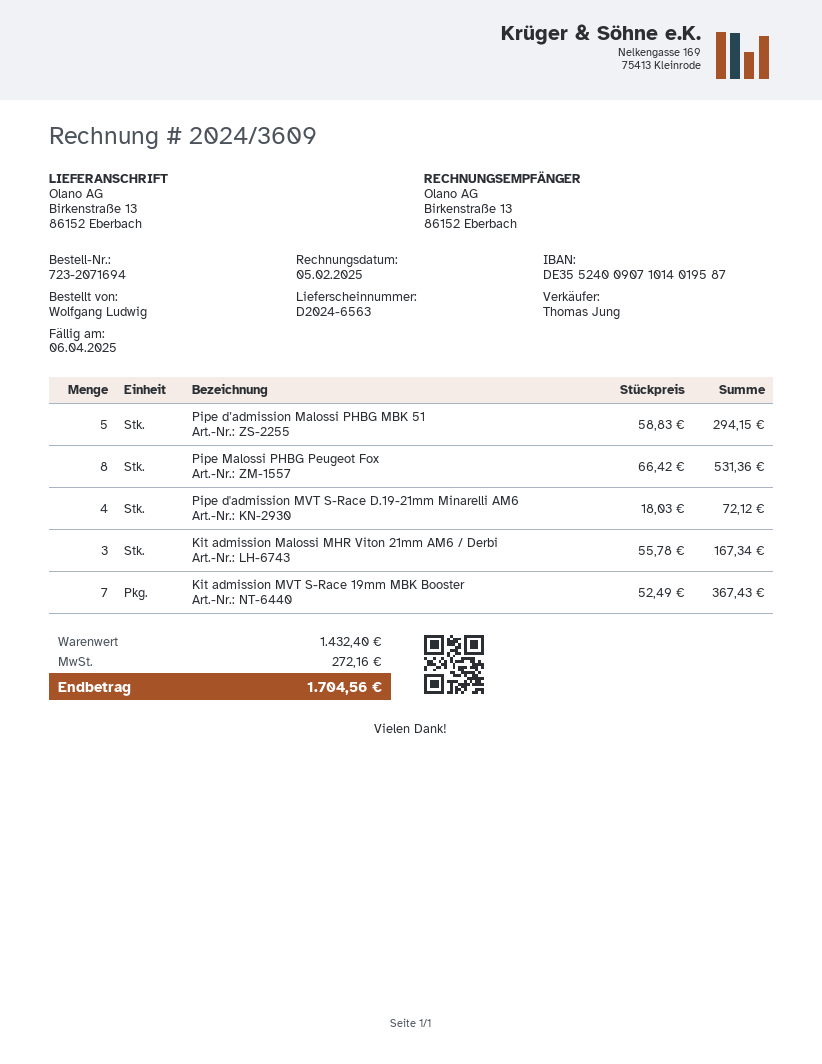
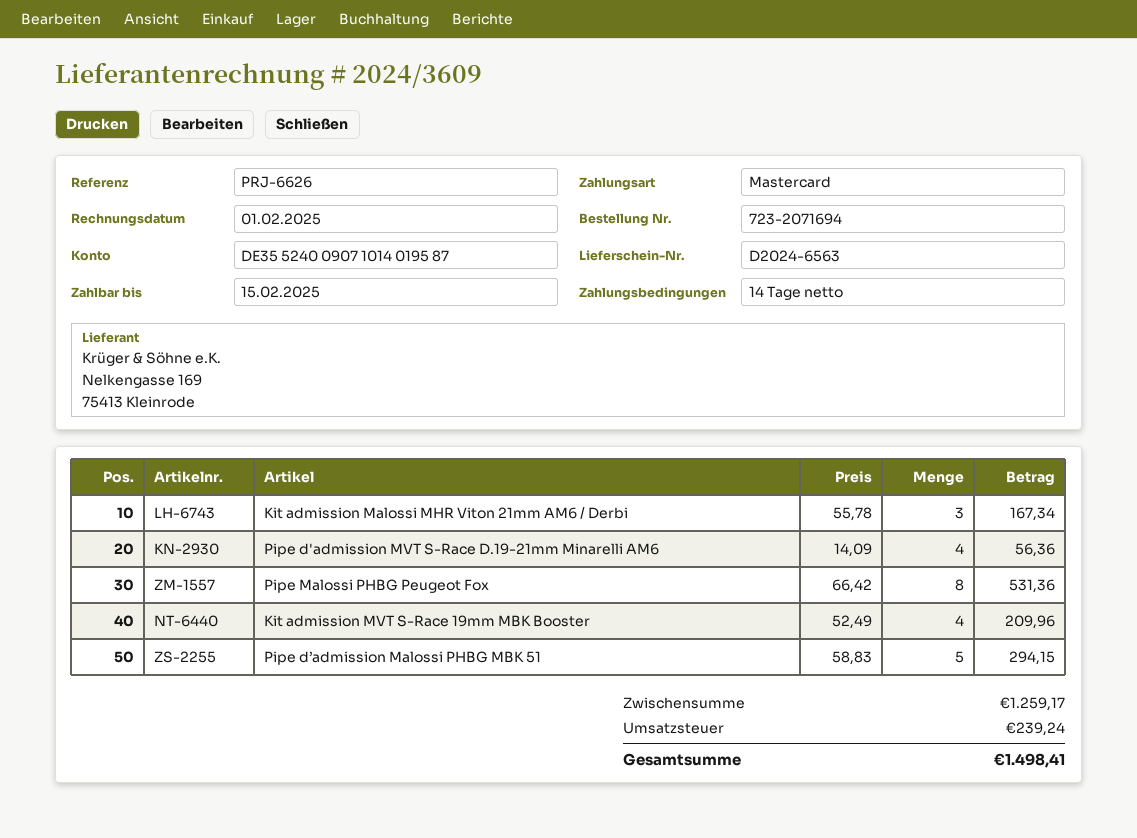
invoice date: 2025-02-05 -> 2025-02-01
due date: 2025-04-06 -> 2025-02-15
Pipe d'admission MVT S-Race D.19-21mm Minarelli AM6: 4 x 18.03 = 72.12 -> 4 x 14.09 = 56.36
Kit admission MVT S-Race 19mm MBK Booster: 7 x 52.49 = 367.43 -> 4 x 52.49 = 209.96
subtotal: 1432.40 -> 1259.17
tax: 272.16 -> 239.24
total: 1704.56 -> 1498.41

